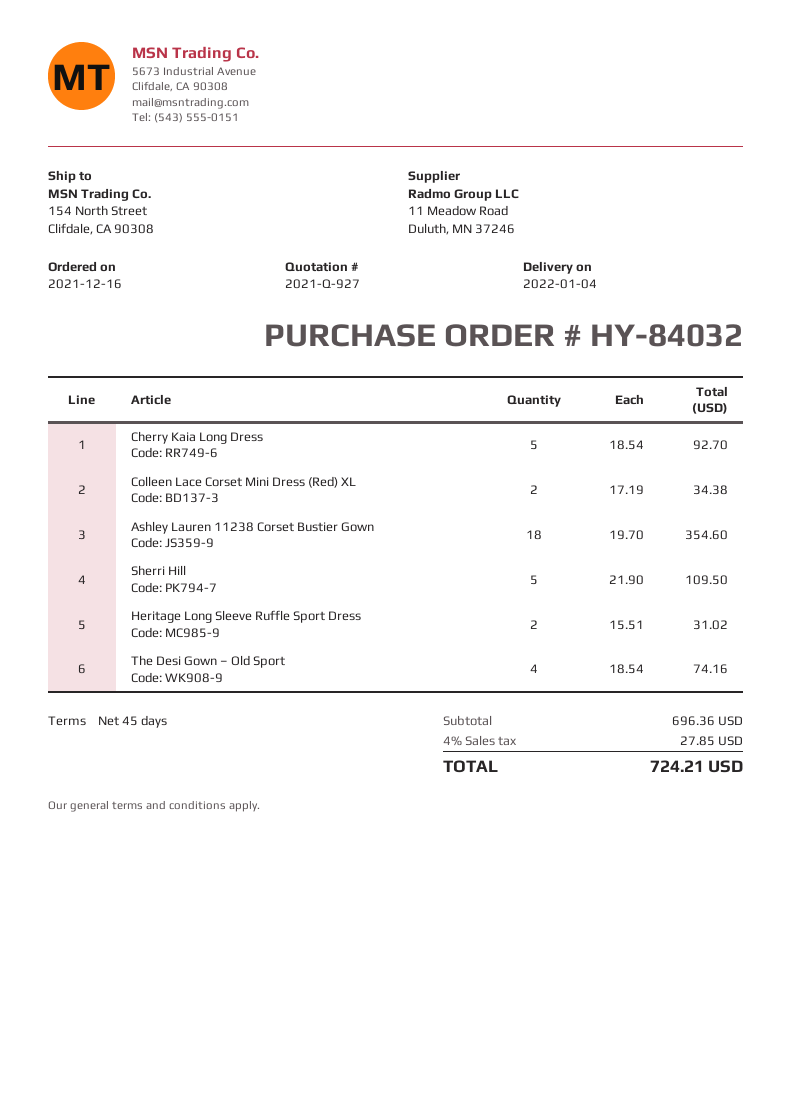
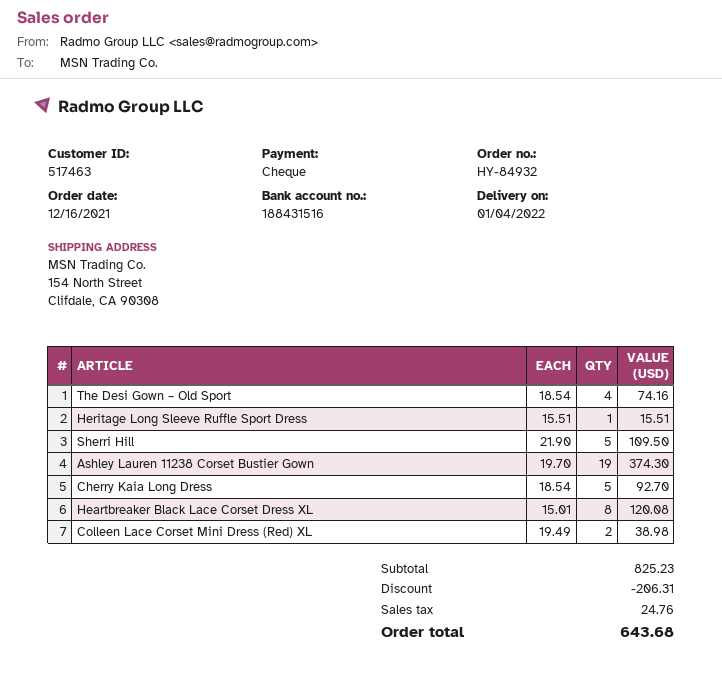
order number: HY-84032 -> HY-84932
Colleen Lace Corset Mini Dress (Red) XL: 2 x 17.19 = 34.38 -> 2 x 19.49 = 38.98
Ashley Lauren 11238 Corset Bustier Gown: 18 x 19.70 = 354.60 -> 19 x 19.70 = 374.30
Heritage Long Sleeve Ruffle Sport Dress: 2 x 15.51 = 31.02 -> 1 x 15.51 = 15.51
Heartbreaker Black Lace Corset Dress XL: none -> 8 x 15.01 = 120.08
subtotal: 696.36 -> 825.23
discount: none -> 206.31
tax: 27.85 -> 24.76
total: 724.21 -> 643.68

